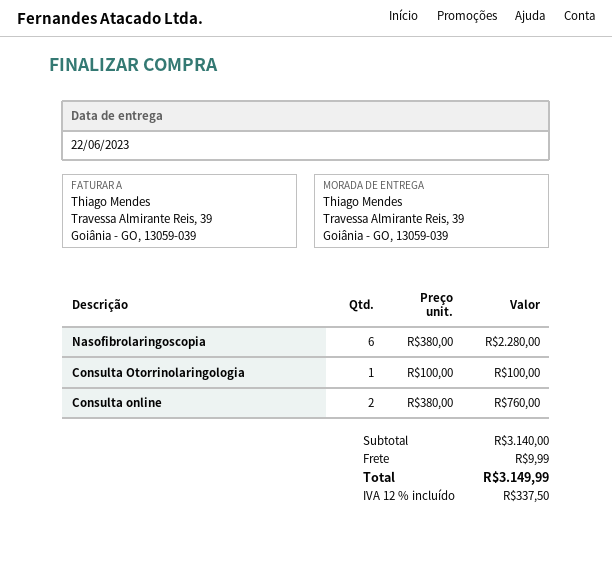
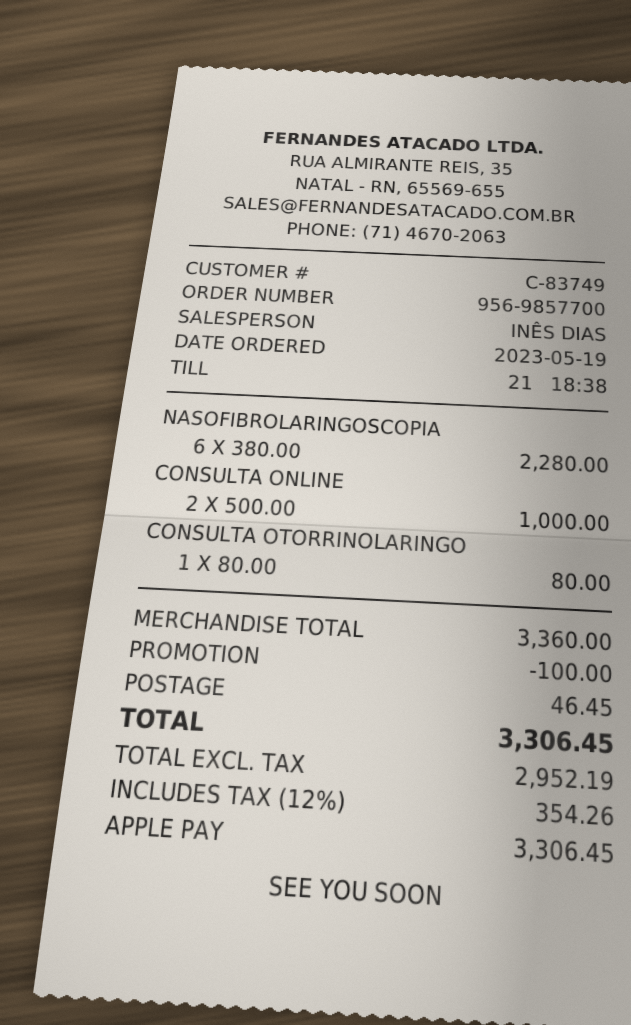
Consulta Otorrinolaringologia: 1 x 100.00 = 100.00 -> 1 x 80.00 = 80.00
Consulta online: 2 x 380.00 = 760.00 -> 2 x 500.00 = 1000.00
subtotal: 3140.00 -> 3360.00
discount: none -> 100.00
shipping: 9.99 -> 46.45
tax: 12% = 337.50 -> 12% = 354.26
total: 3149.99 -> 3306.45

